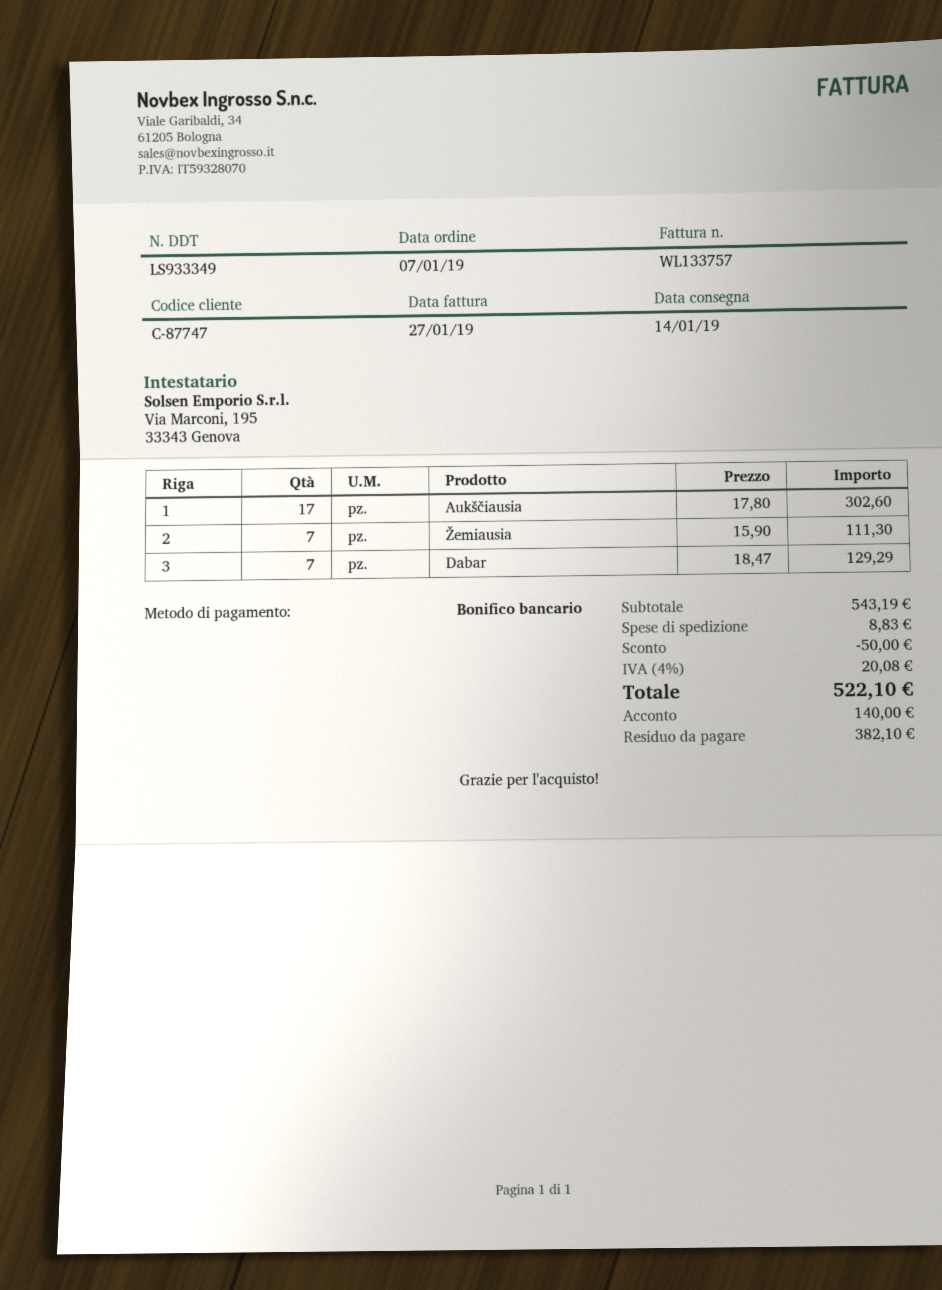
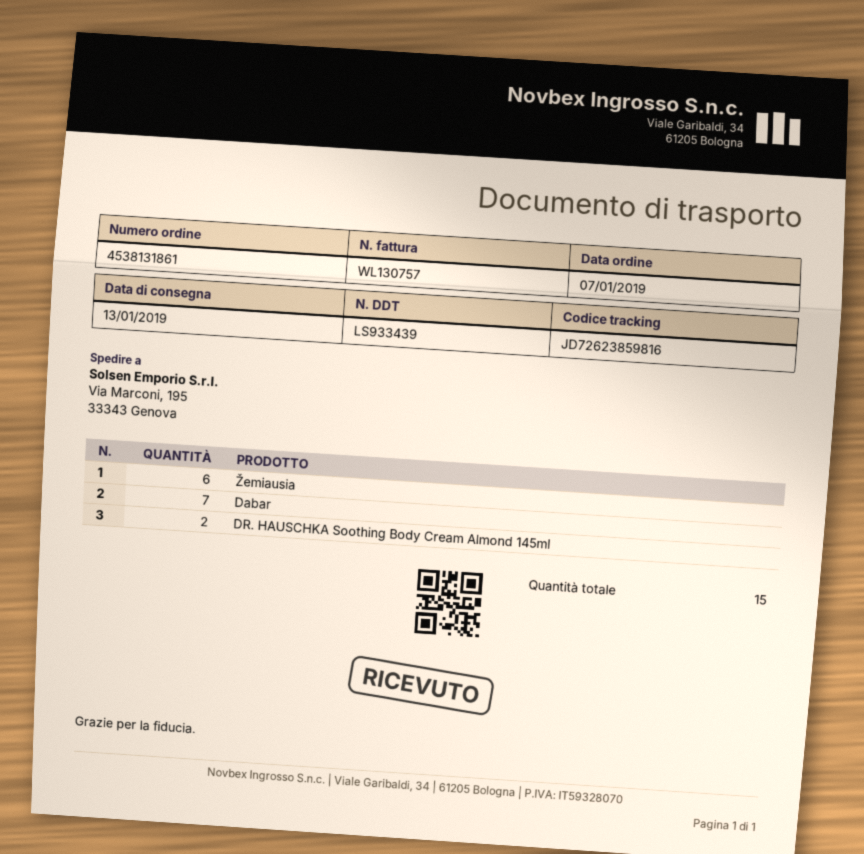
delivery note number: LS933349 -> LS933439
delivery date: 2019-01-14 -> 2019-01-13
invoice number: WL133757 -> WL130757
Aukščiausia: 17 -> none
Žemiausia: 7 -> 6
DR. HAUSCHKA Soothing Body Cream Almond 145ml: none -> 2

